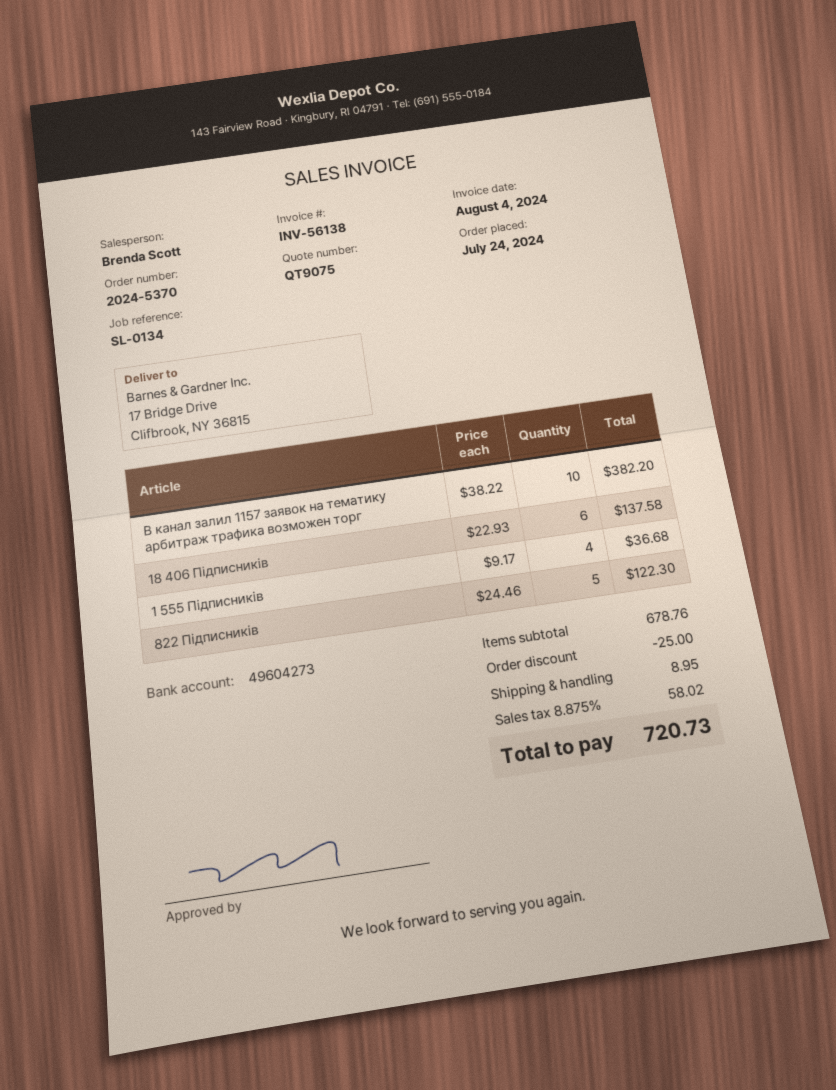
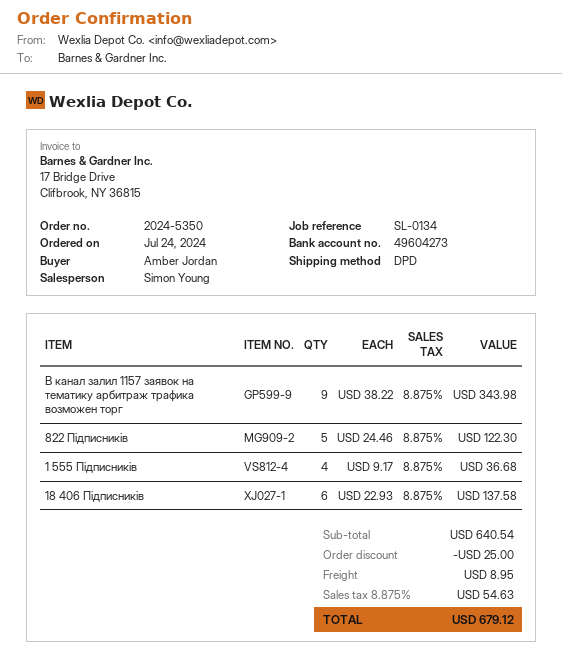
order number: 2024-5370 -> 2024-5350
sales rep: Brenda Scott -> Simon Young
В канал залил 1157 заявок на тематику арбитраж трафика возможен торг: 10 x 38.22 = 382.20 -> 9 x 38.22 = 343.98
subtotal: 678.76 -> 640.54
tax: 8.875% = 58.02 -> 8.875% = 54.63
total: 720.73 -> 679.12

